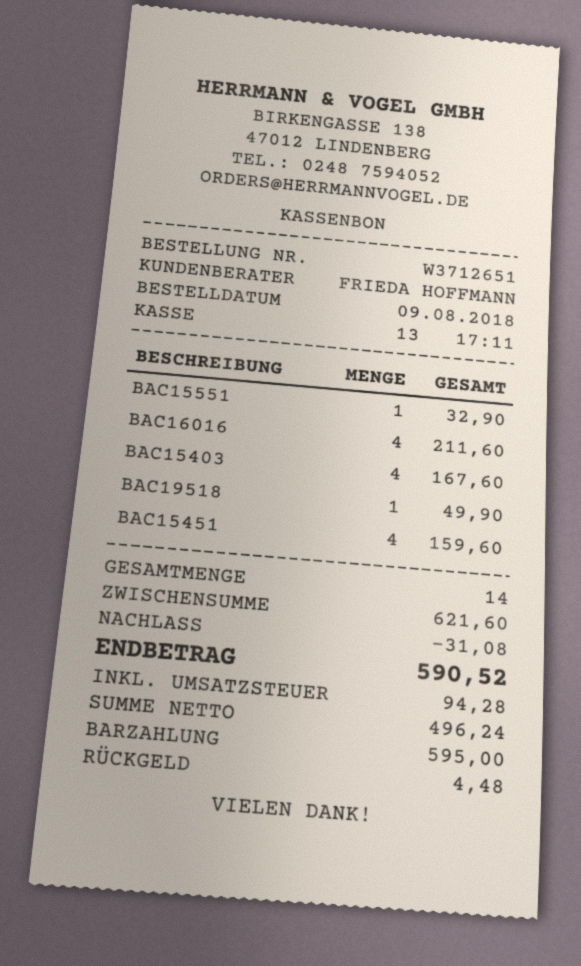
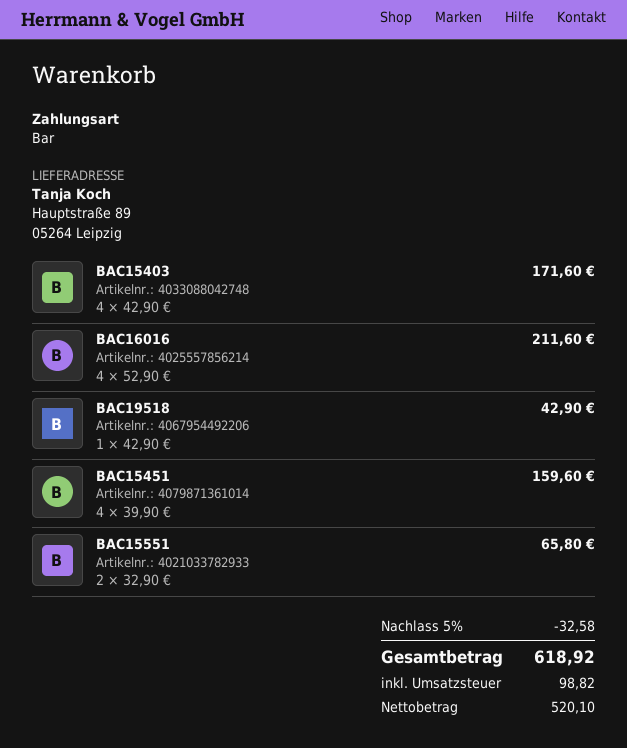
BAC15551: 1 for 32.90 -> 2 for 65.80
BAC15403: 4 for 167.60 -> 4 for 171.60
BAC19518: 1 for 49.90 -> 1 for 42.90
discount: 31.08 -> 32.58
net: 496.24 -> 520.10
tax: 94.28 -> 98.82
total: 590.52 -> 618.92

